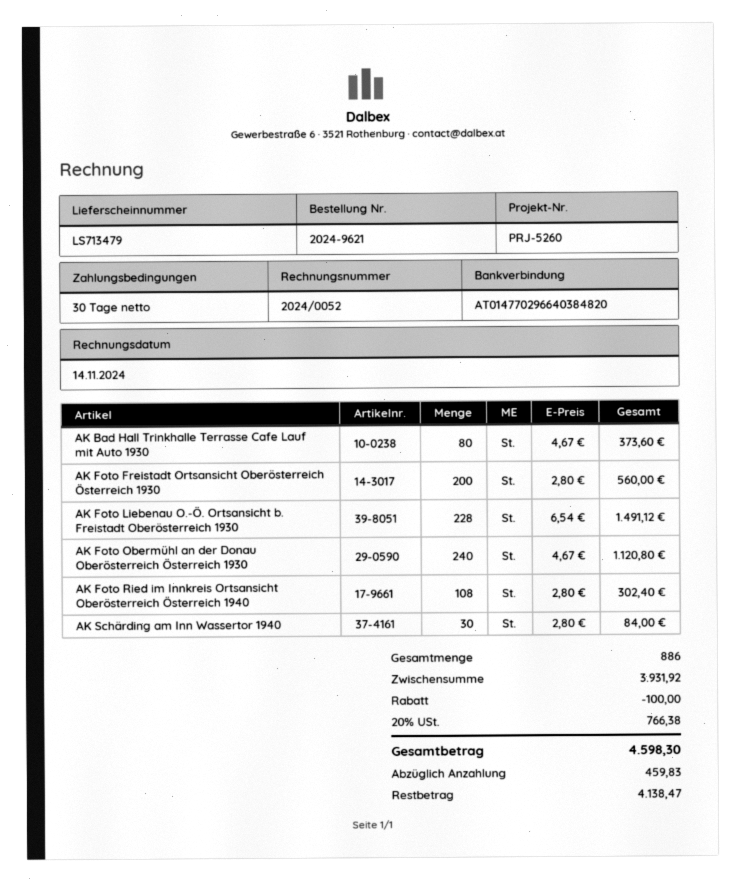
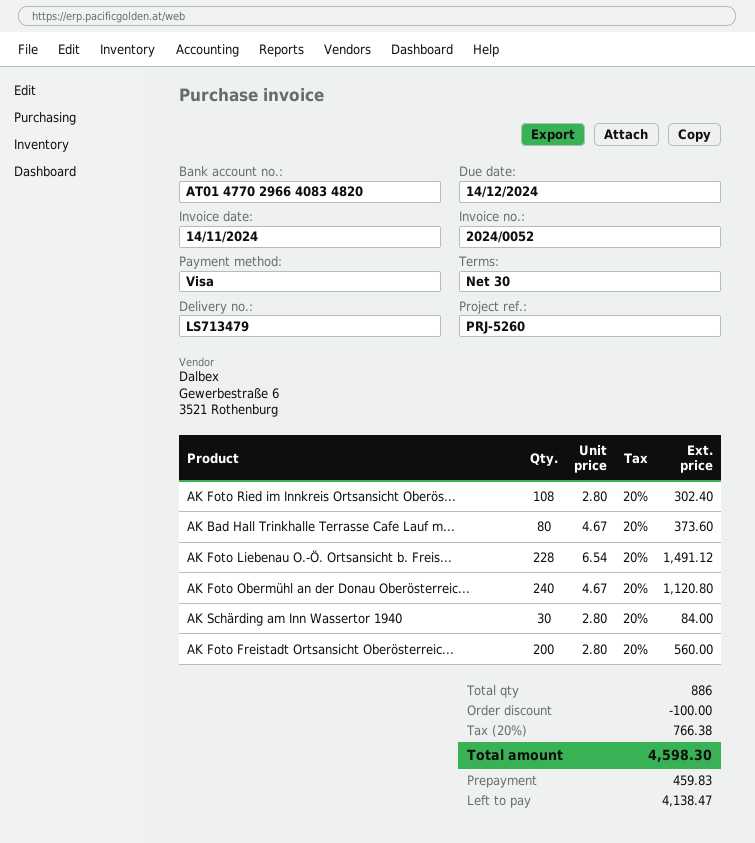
bank account: AT014770296640384820 -> AT014770296640834820

